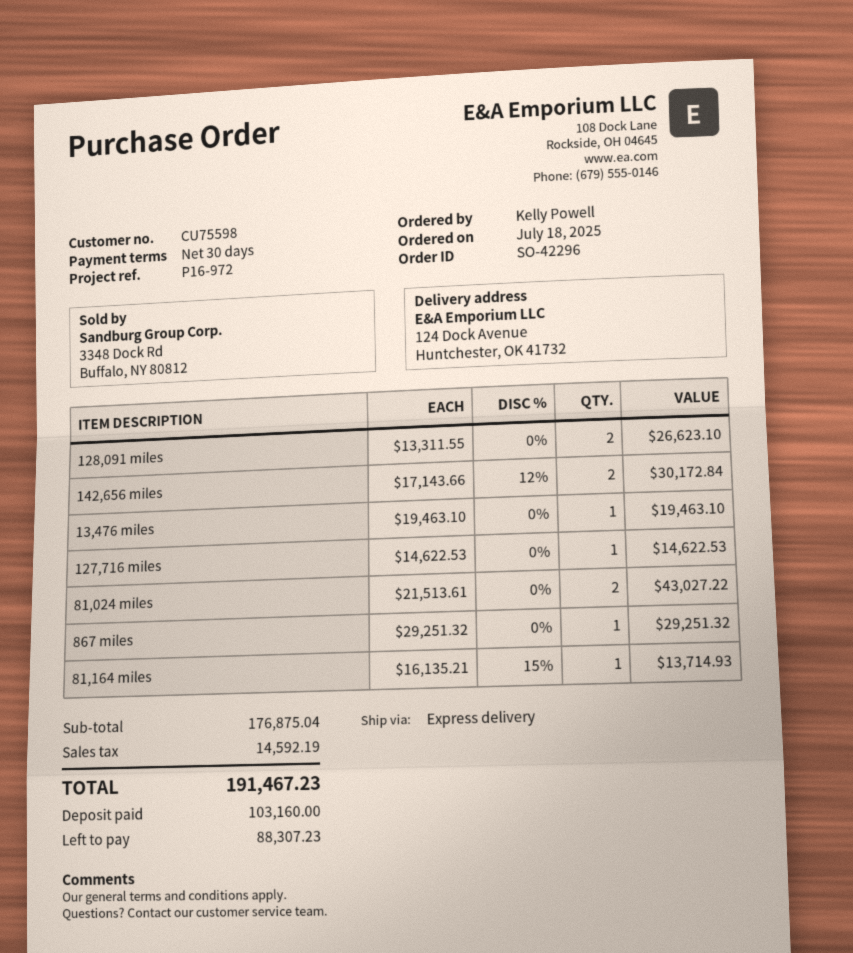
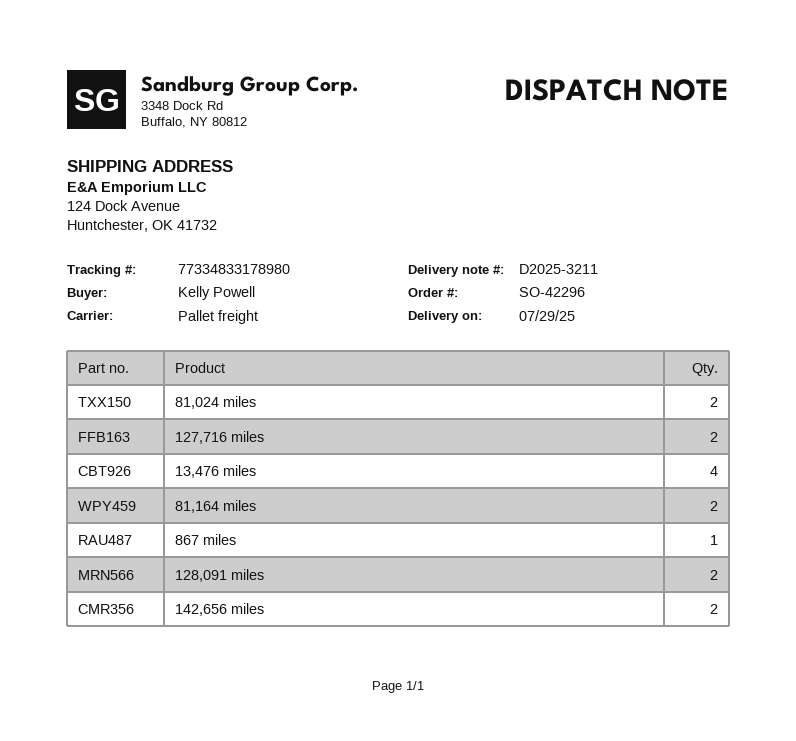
shipping method: express -> pallet freight
13,476 miles: 1 -> 4
127,716 miles: 1 -> 2
81,164 miles: 1 -> 2

